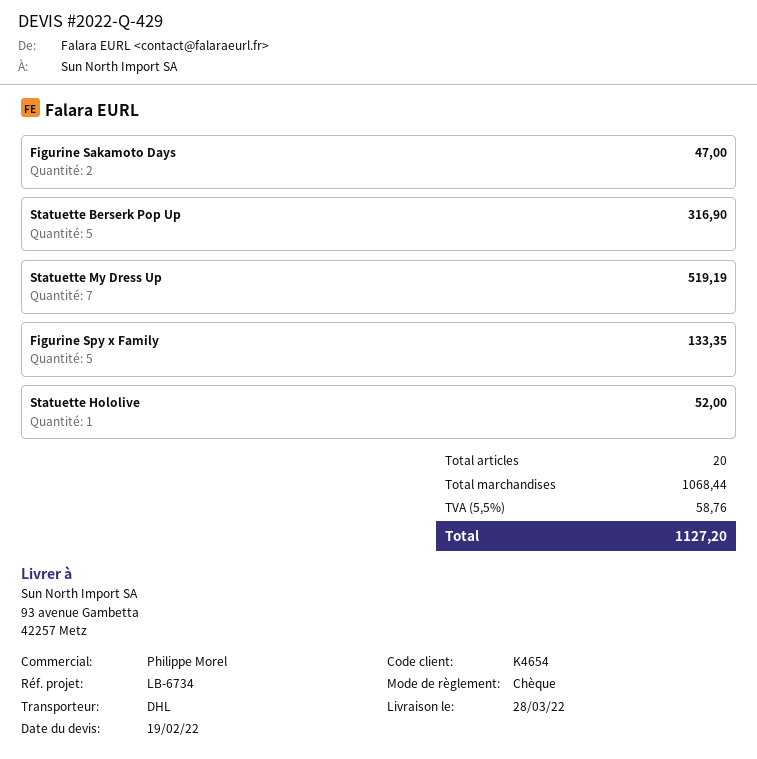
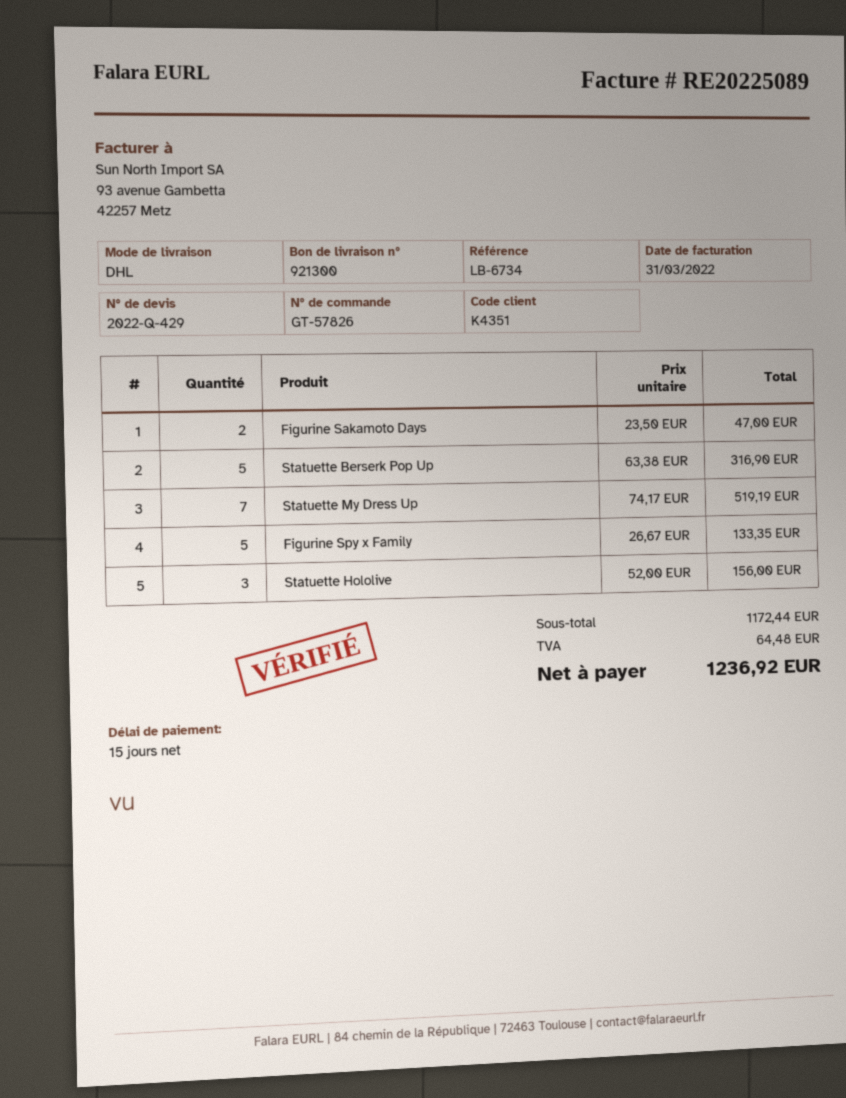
customer number: K4654 -> K4351
Statuette Hololive: 1 for 52.00 -> 3 for 156.00
subtotal: 1068.44 -> 1172.44
tax: 58.76 -> 64.48
total: 1127.20 -> 1236.92

